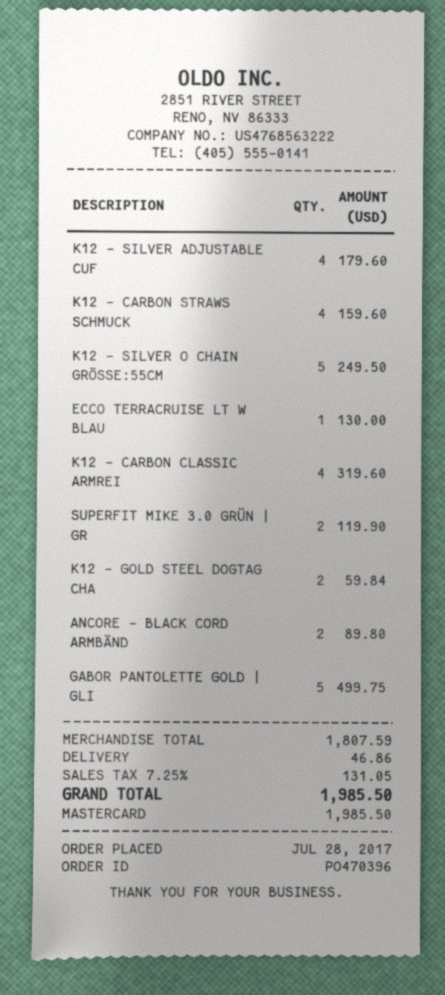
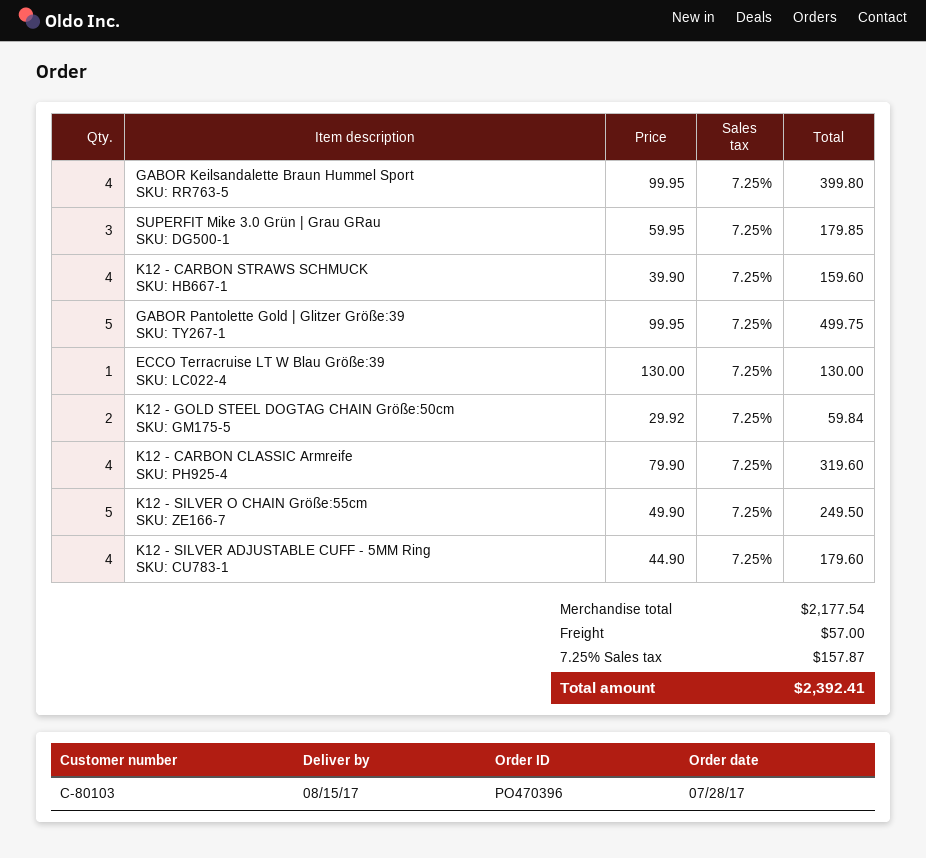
SUPERFIT MIKE 3.0 GRÜN | GR: 2 for 119.90 -> 3 for 179.85
ANCORE - BLACK CORD ARMBÄND: 2 for 89.80 -> none
GABOR Keilsandalette Braun Hummel Sport: none -> 4 for 399.80
subtotal: 1807.59 -> 2177.54
shipping: 46.86 -> 57.00
tax: 7.25% = 131.05 -> 7.25% = 157.87
total: 1985.50 -> 2392.41

